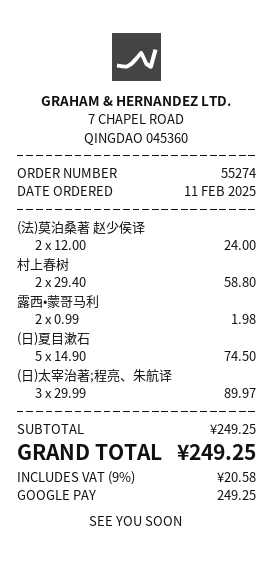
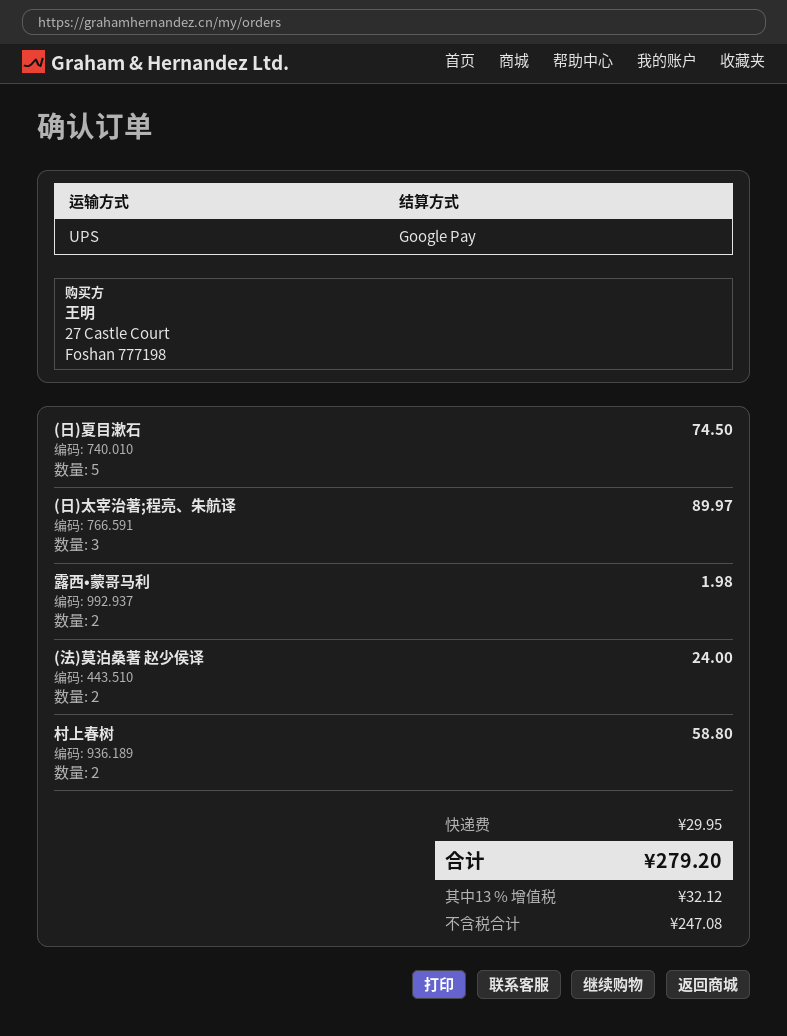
shipping: none -> 29.95
tax: 9% = 20.58 -> 13% = 32.12
total: 249.25 -> 279.20

